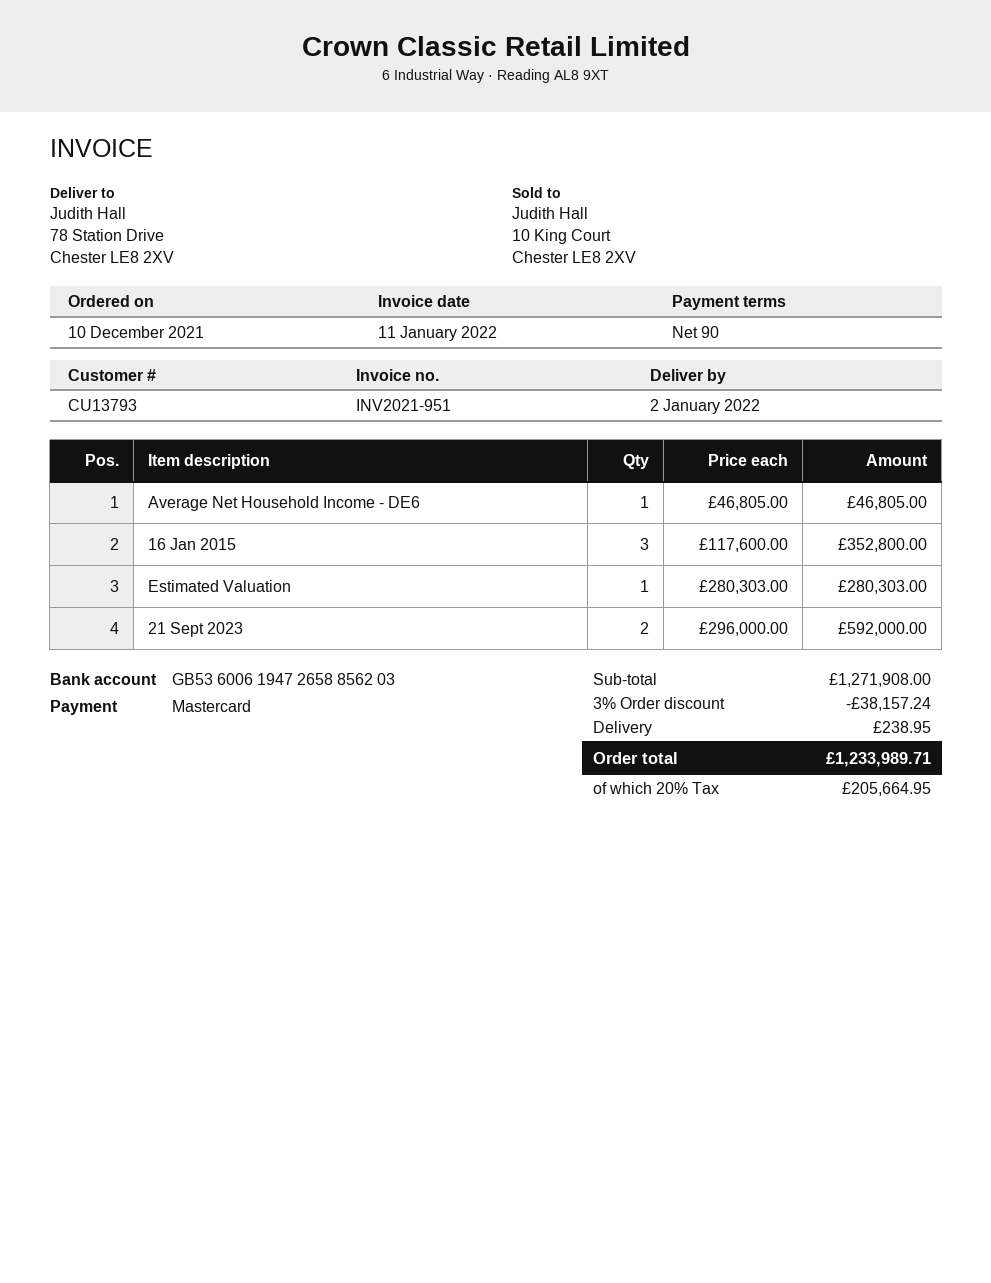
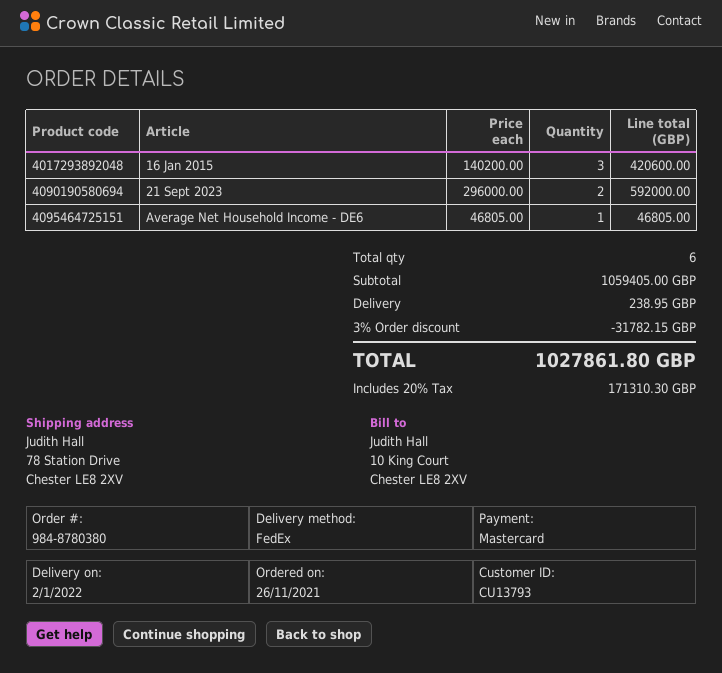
order date: 2021-12-10 -> 2021-11-26
16 Jan 2015: 3 x 117600.00 = 352800.00 -> 3 x 140200.00 = 420600.00
Estimated Valuation: 1 x 280303.00 = 280303.00 -> none
subtotal: 1271908.00 -> 1059405.00
discount: 3% = 38157.24 -> 3% = 31782.15
tax: 20% = 205664.95 -> 20% = 171310.30
total: 1233989.71 -> 1027861.80

